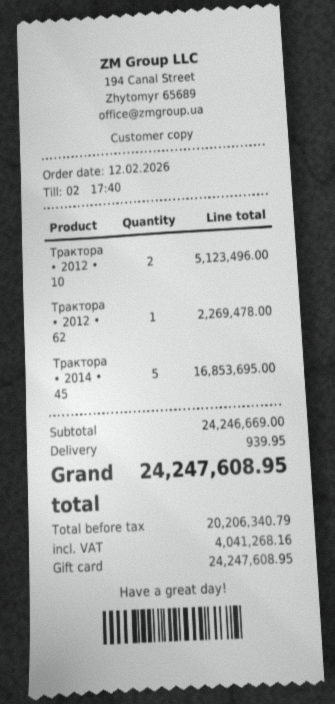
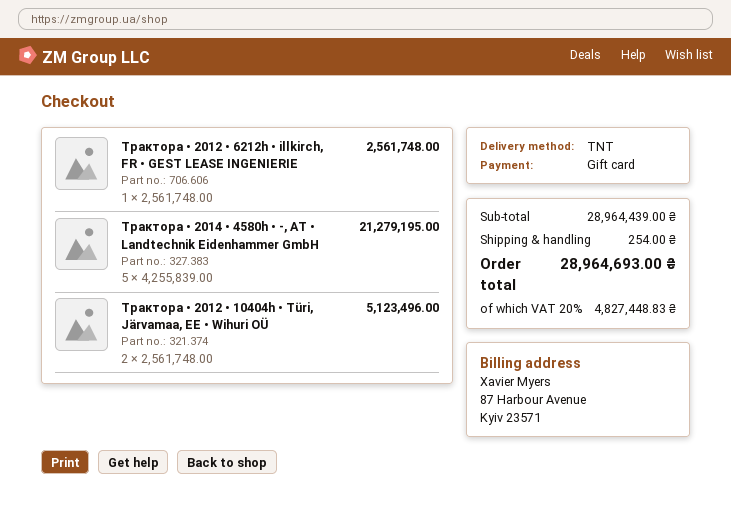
Трактора • 2012 • 62: 1 for 2269478.00 -> 1 for 2561748.00
Трактора • 2014 • 45: 5 for 16853695.00 -> 5 for 21279195.00
subtotal: 24246669.00 -> 28964439.00
shipping: 939.95 -> 254.00
tax: 4041268.16 -> 4827448.83
total: 24247608.95 -> 28964693.00

